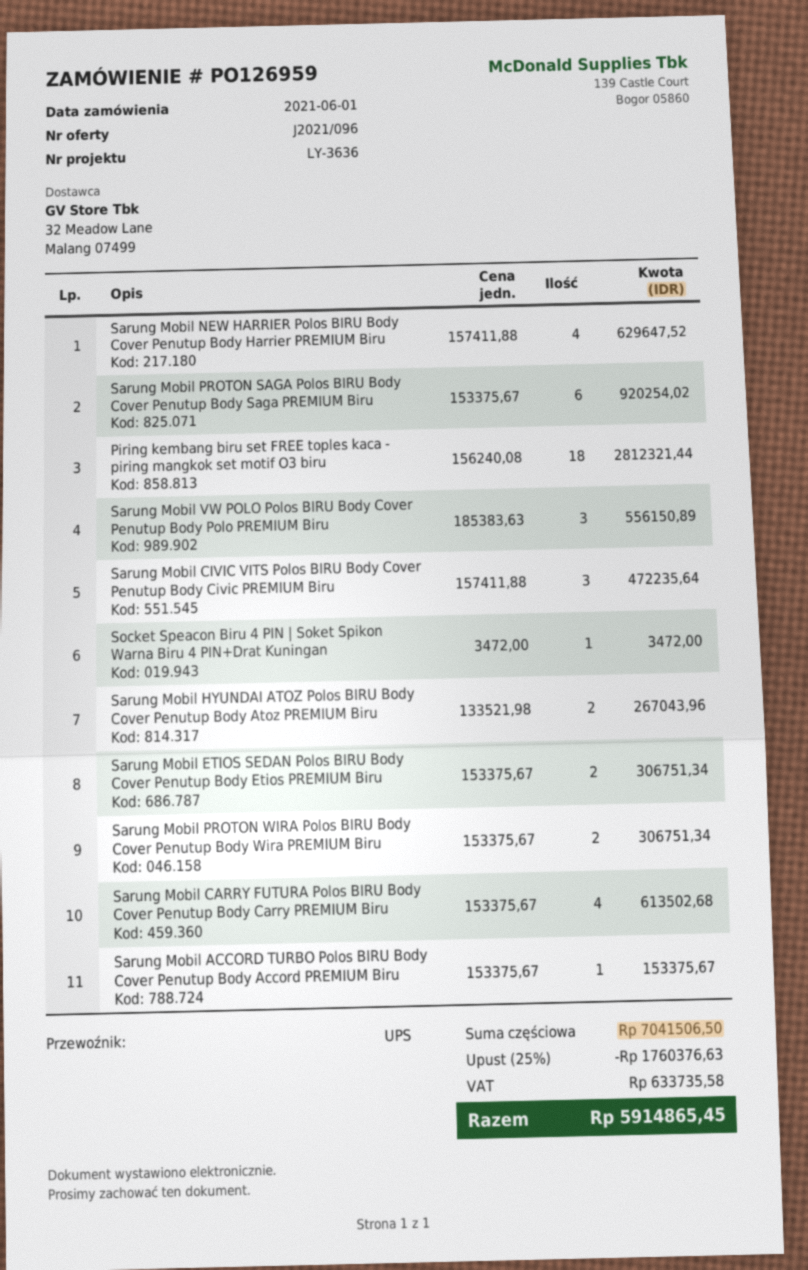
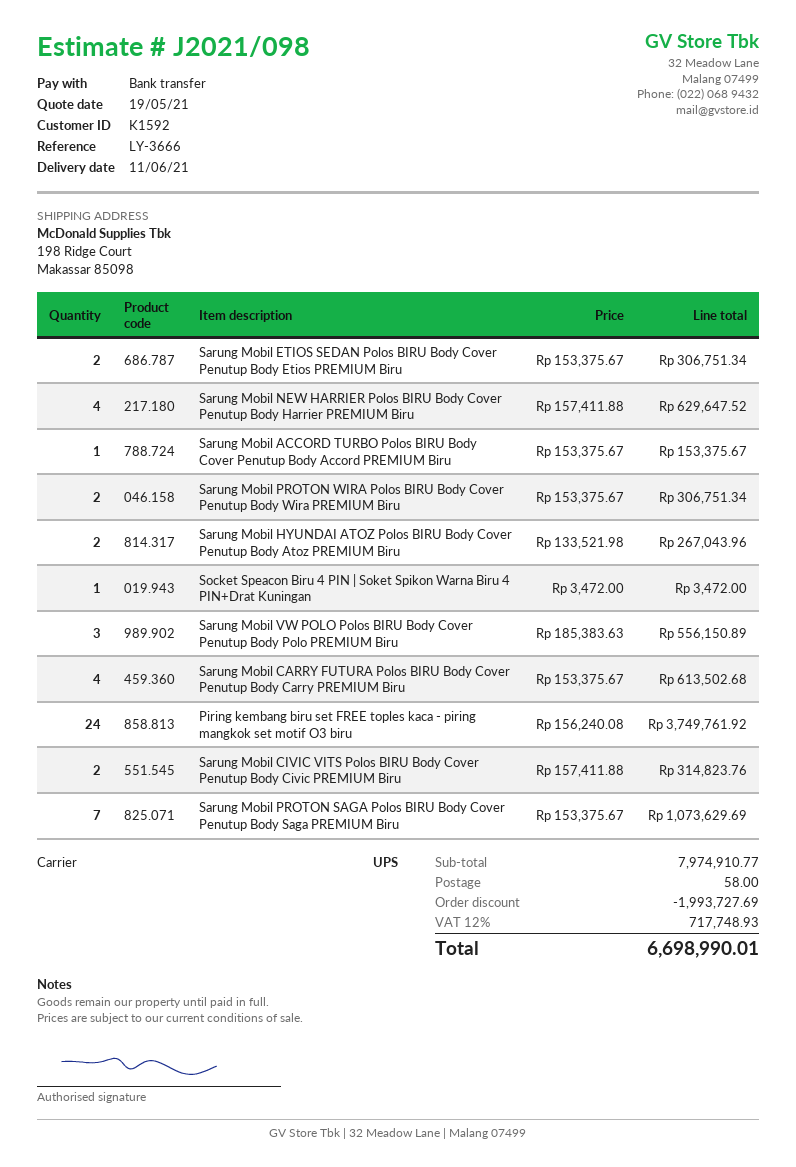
quote number: J2021/096 -> J2021/098
reference: LY-3636 -> LY-3666
Sarung Mobil PROTON SAGA Polos BIRU Body Cover Penutup Body Saga PREMIUM Biru: 6 x 153375.67 = 920254.02 -> 7 x 153375.67 = 1073629.69
Piring kembang biru set FREE toples kaca - piring mangkok set motif O3 biru: 18 x 156240.08 = 2812321.44 -> 24 x 156240.08 = 3749761.92
Sarung Mobil CIVIC VITS Polos BIRU Body Cover Penutup Body Civic PREMIUM Biru: 3 x 157411.88 = 472235.64 -> 2 x 157411.88 = 314823.76
subtotal: 7041506.50 -> 7974910.77
discount: 1760376.63 -> 1993727.69
shipping: none -> 58.00
tax: 633735.58 -> 717748.93
total: 5914865.45 -> 6698990.01

